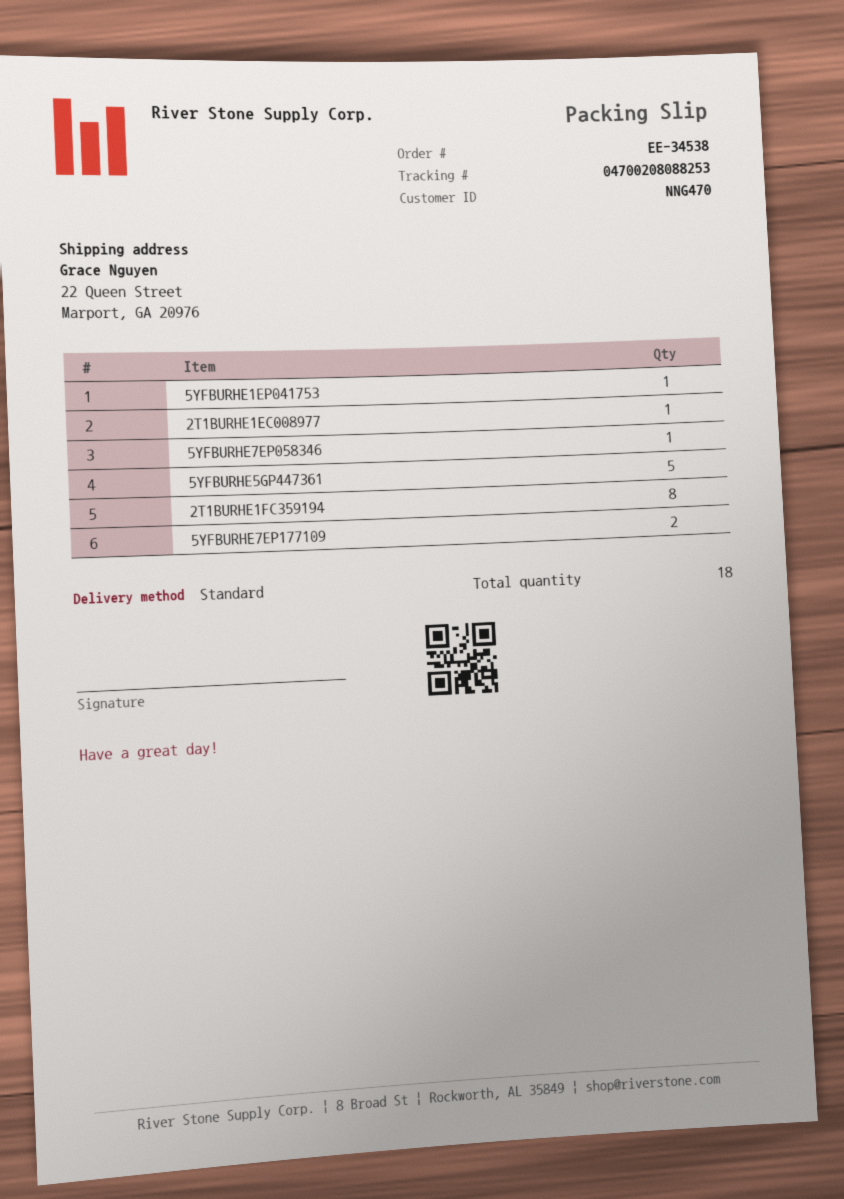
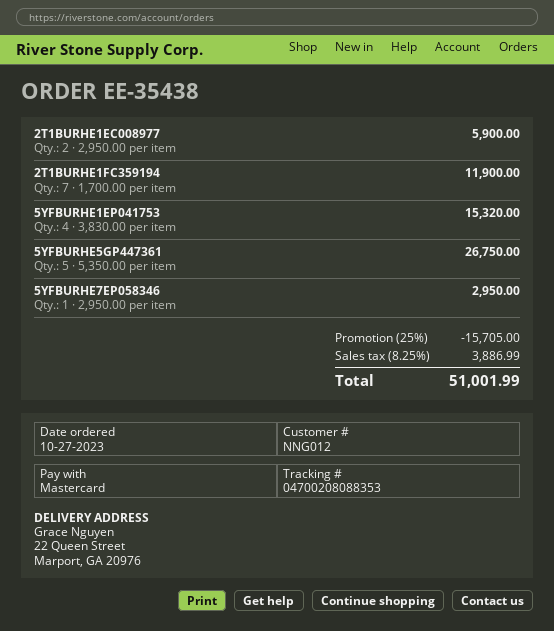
order number: EE-34538 -> EE-35438
customer number: NNG470 -> NNG012
tracking number: 04700208088253 -> 04700208088353
5YFBURHE1EP041753: 1 -> 4
2T1BURHE1EC008977: 1 -> 2
2T1BURHE1FC359194: 8 -> 7
5YFBURHE7EP177109: 2 -> none

